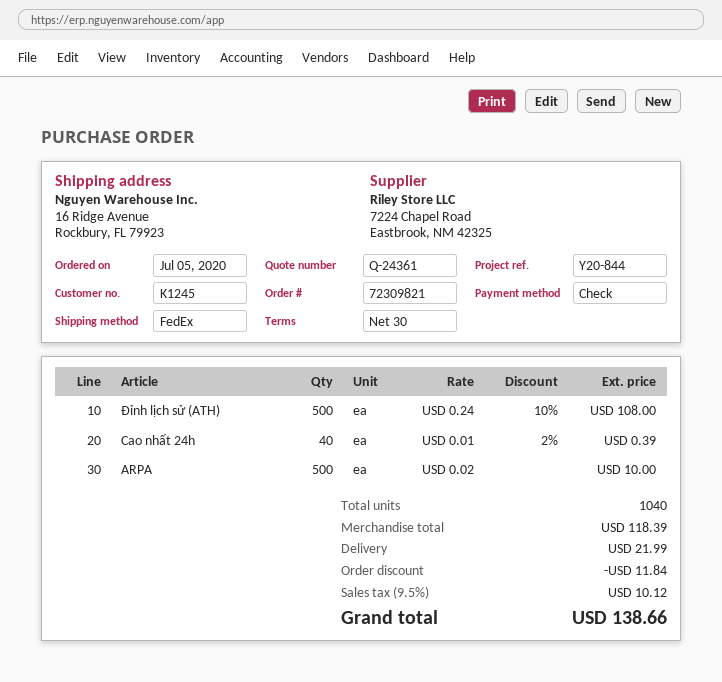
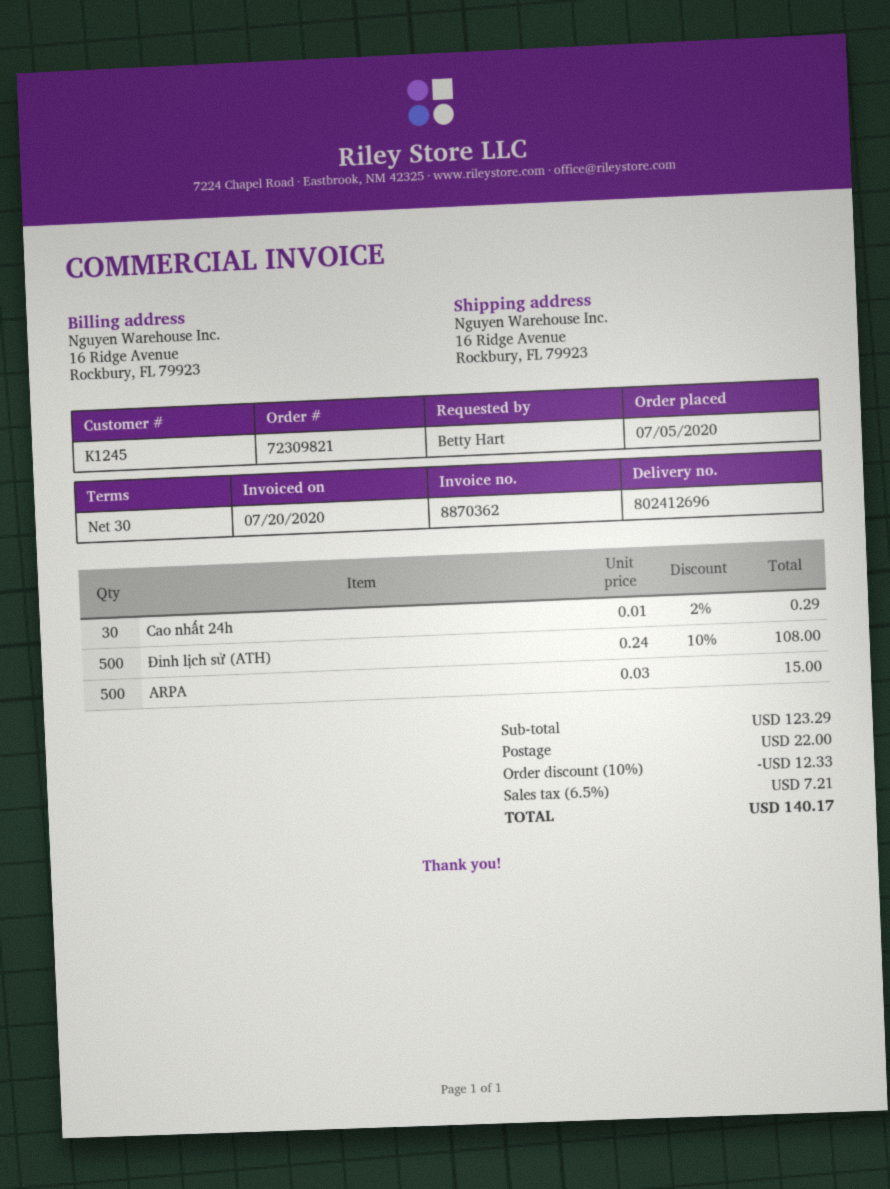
Cao nhất 24h: 40 x 0.01 - 2% = 0.39 -> 30 x 0.01 - 2% = 0.29
ARPA: 500 x 0.02 = 10.00 -> 500 x 0.03 = 15.00
subtotal: 118.39 -> 123.29
discount: 11.84 -> 12.33
shipping: 21.99 -> 22.00
tax: 9.5% = 10.12 -> 6.5% = 7.21
total: 138.66 -> 140.17

